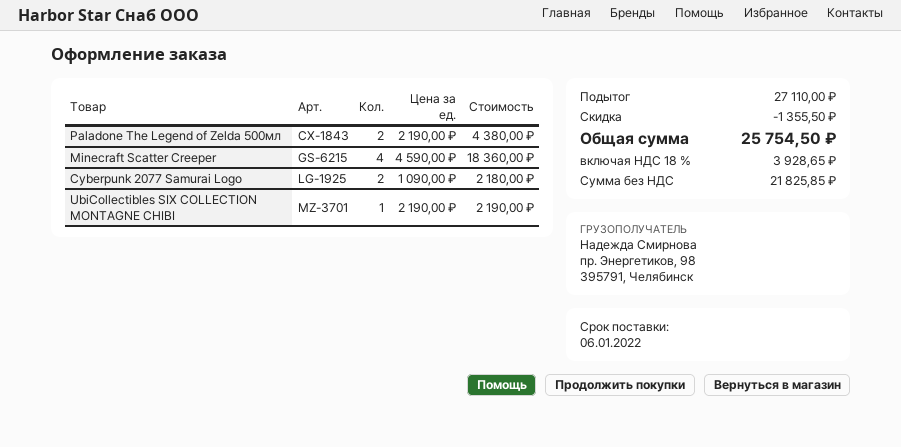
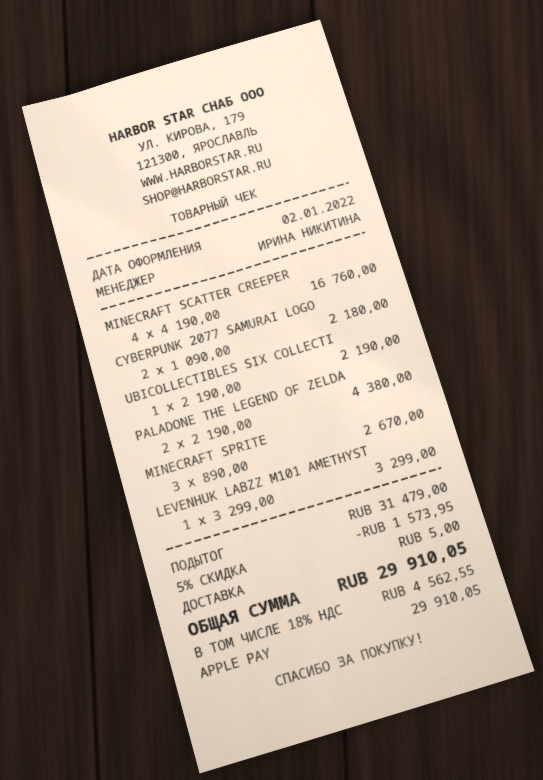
Minecraft Scatter Creeper: 4 x 4590.00 = 18360.00 -> 4 x 4190.00 = 16760.00
MINECRAFT SPRITE: none -> 3 x 890.00 = 2670.00
LEVENHUK LABZZ M101 AMETHYST: none -> 1 x 3299.00 = 3299.00
subtotal: 27110.00 -> 31479.00
discount: 1355.50 -> 1573.95
shipping: none -> 5.00
tax: 18% = 3928.65 -> 18% = 4562.55
total: 25754.50 -> 29910.05

